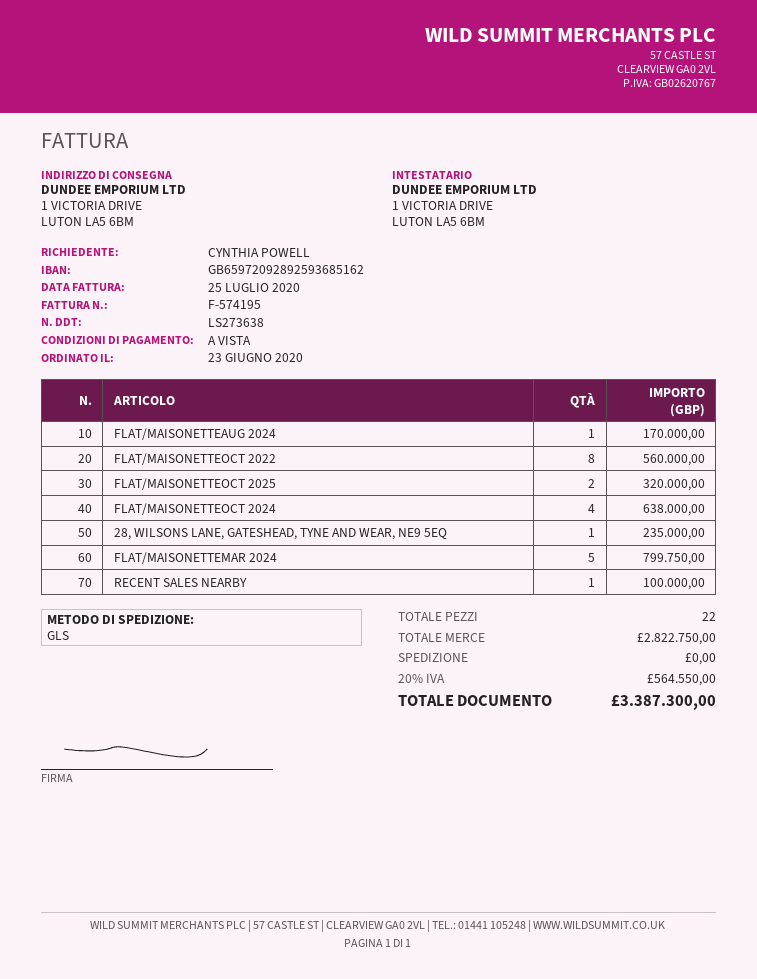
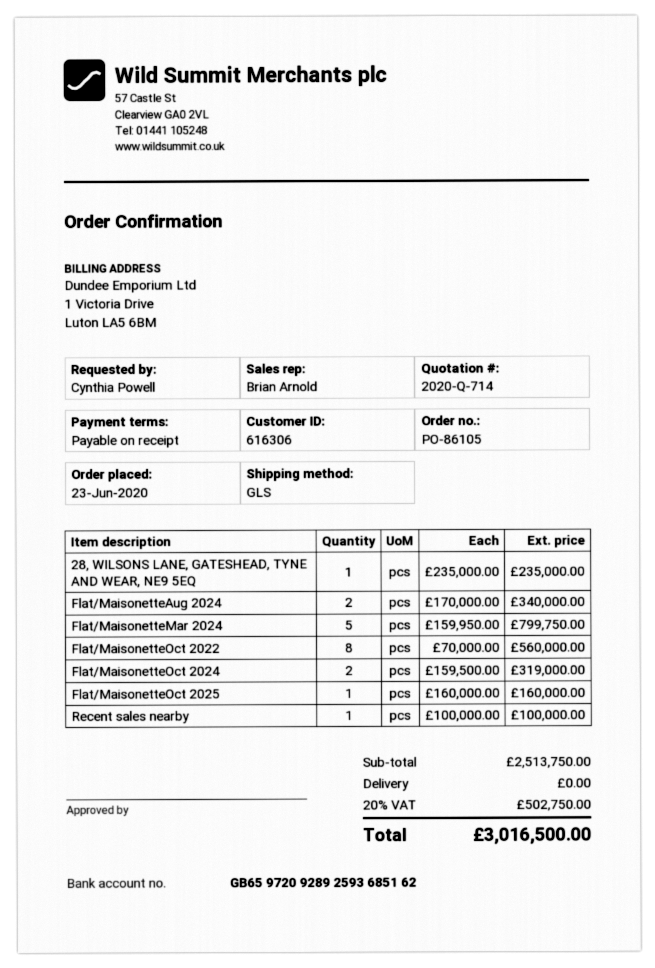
FLAT/MAISONETTEAUG 2024: 1 for 170000.00 -> 2 for 340000.00
FLAT/MAISONETTEOCT 2025: 2 for 320000.00 -> 1 for 160000.00
FLAT/MAISONETTEOCT 2024: 4 for 638000.00 -> 2 for 319000.00
subtotal: 2822750.00 -> 2513750.00
tax: 20% = 564550.00 -> 20% = 502750.00
total: 3387300.00 -> 3016500.00

